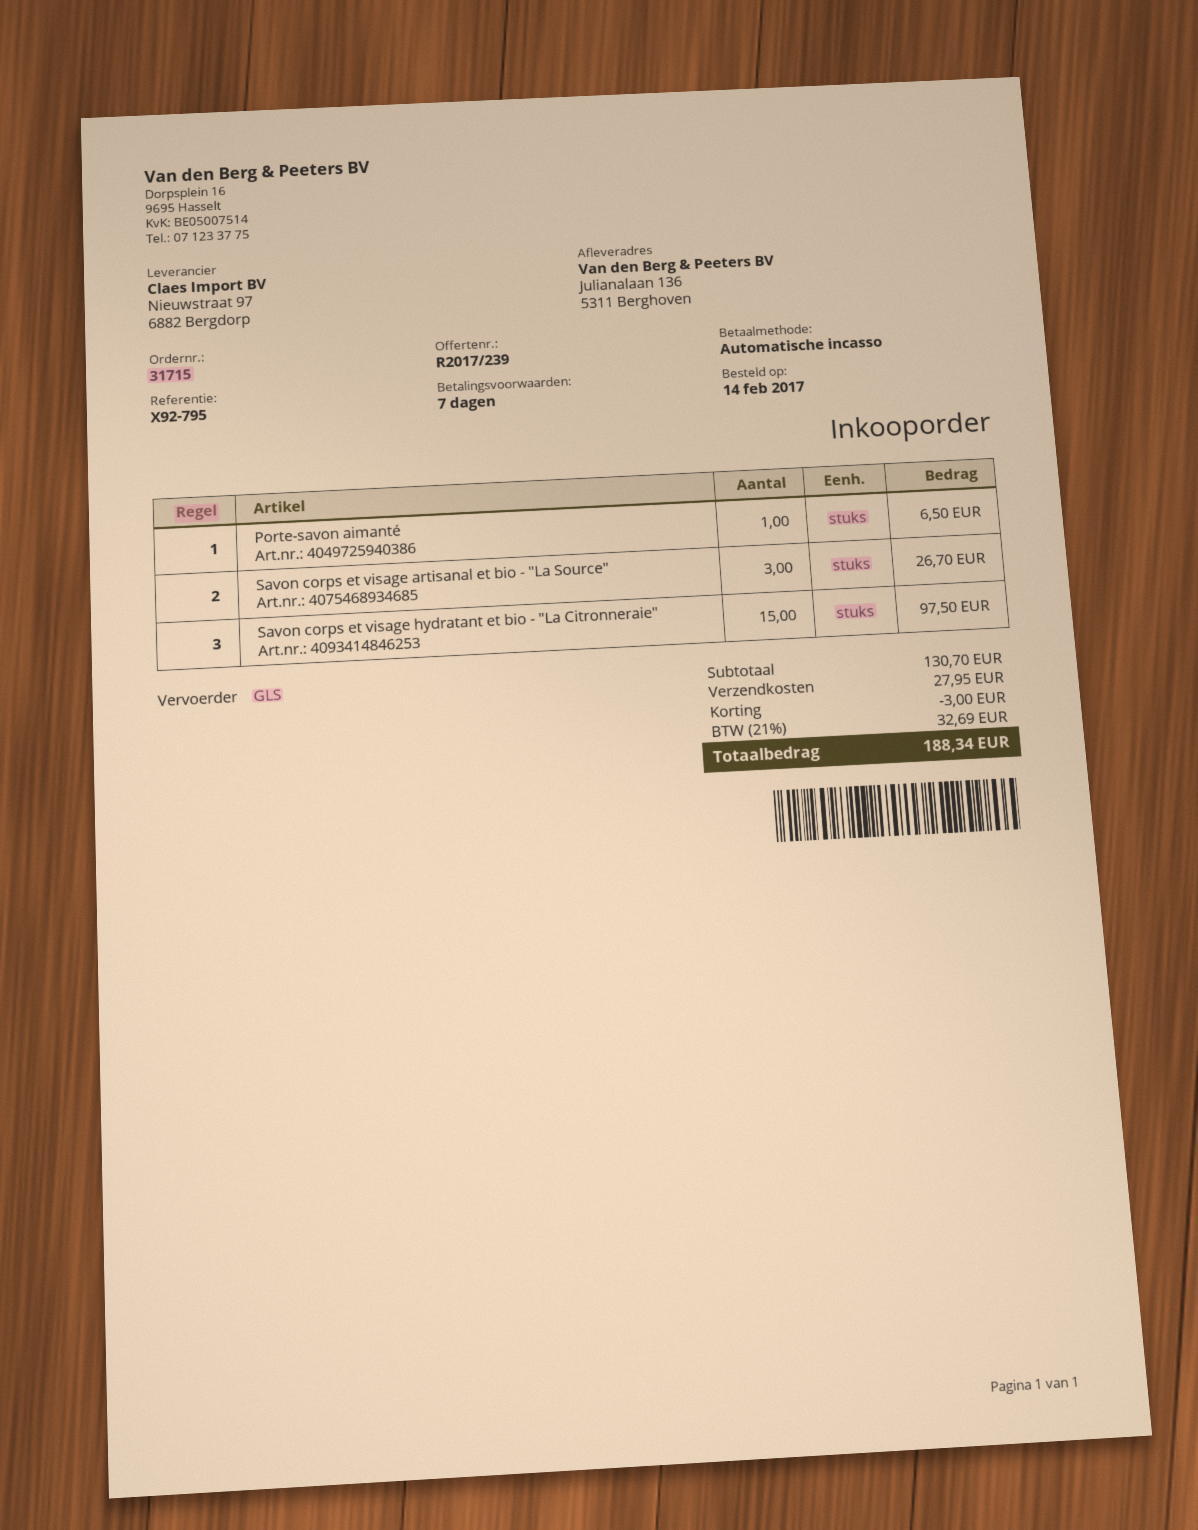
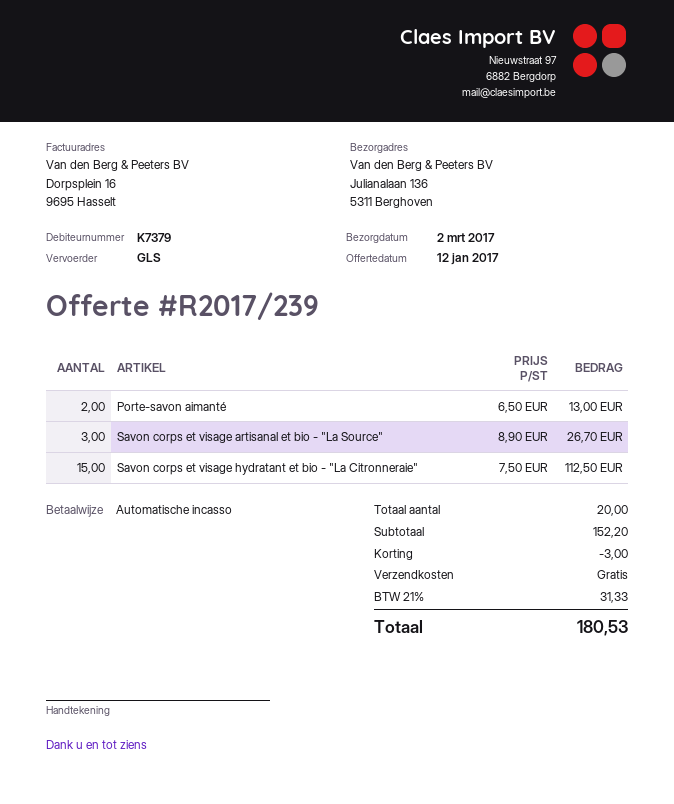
Porte-savon aimanté: 1 for 6.50 -> 2 for 13.00
Savon corps et visage hydratant et bio - "La Citronneraie": 15 for 97.50 -> 15 for 112.50
subtotal: 130.70 -> 152.20
shipping: 27.95 -> 0.00
tax: 21% = 32.69 -> 21% = 31.33
total: 188.34 -> 180.53

